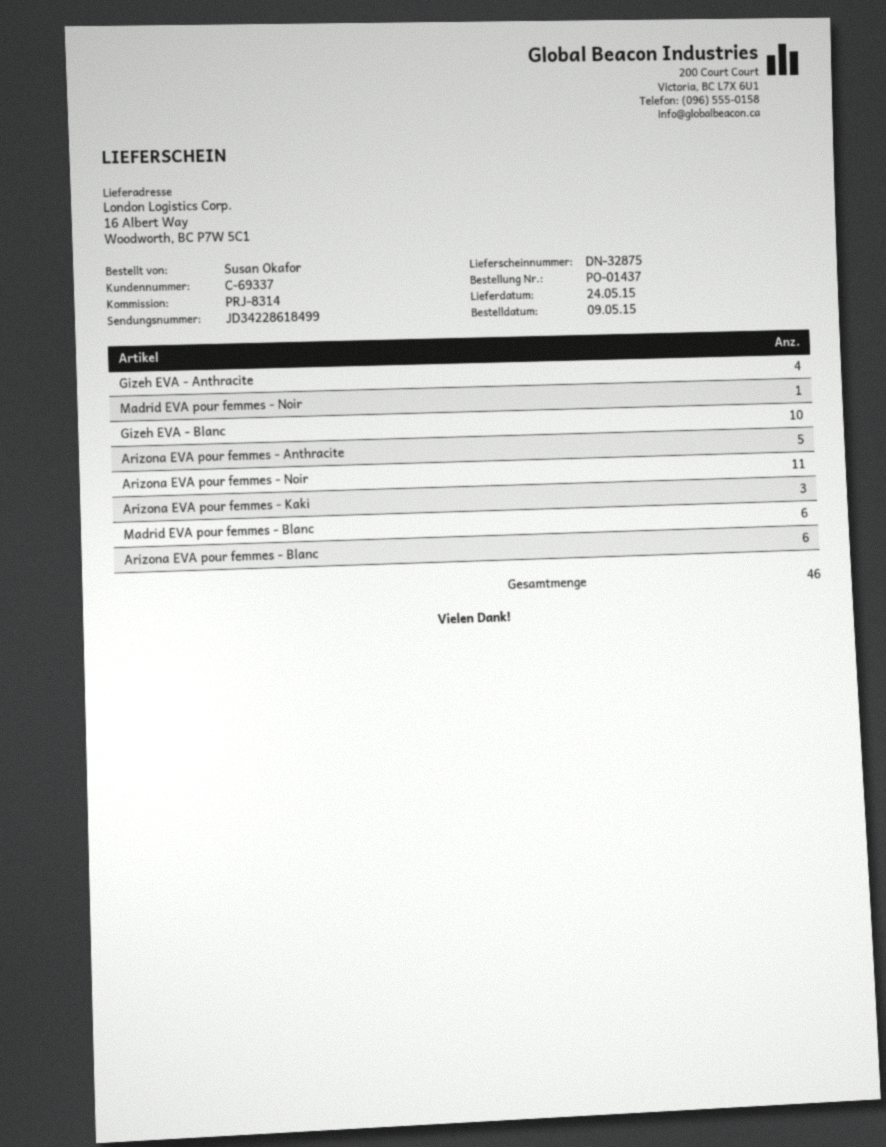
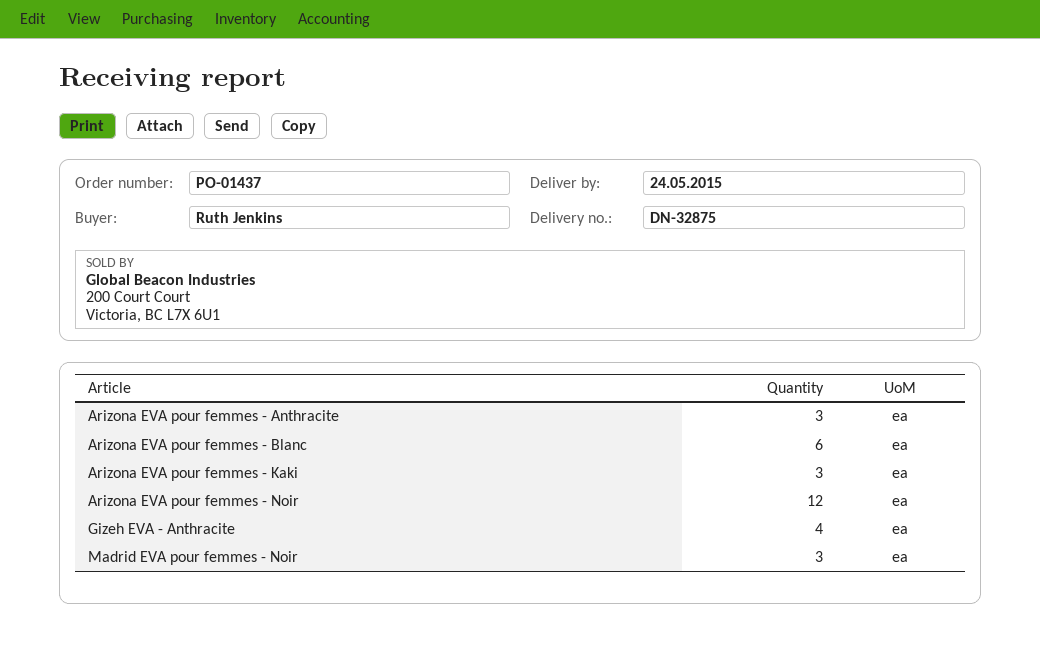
ordered by: Susan Okafor -> Ruth Jenkins
Madrid EVA pour femmes - Noir: 1 -> 3
Gizeh EVA - Blanc: 10 -> none
Arizona EVA pour femmes - Anthracite: 5 -> 3
Arizona EVA pour femmes - Noir: 11 -> 12
Madrid EVA pour femmes - Blanc: 6 -> none

